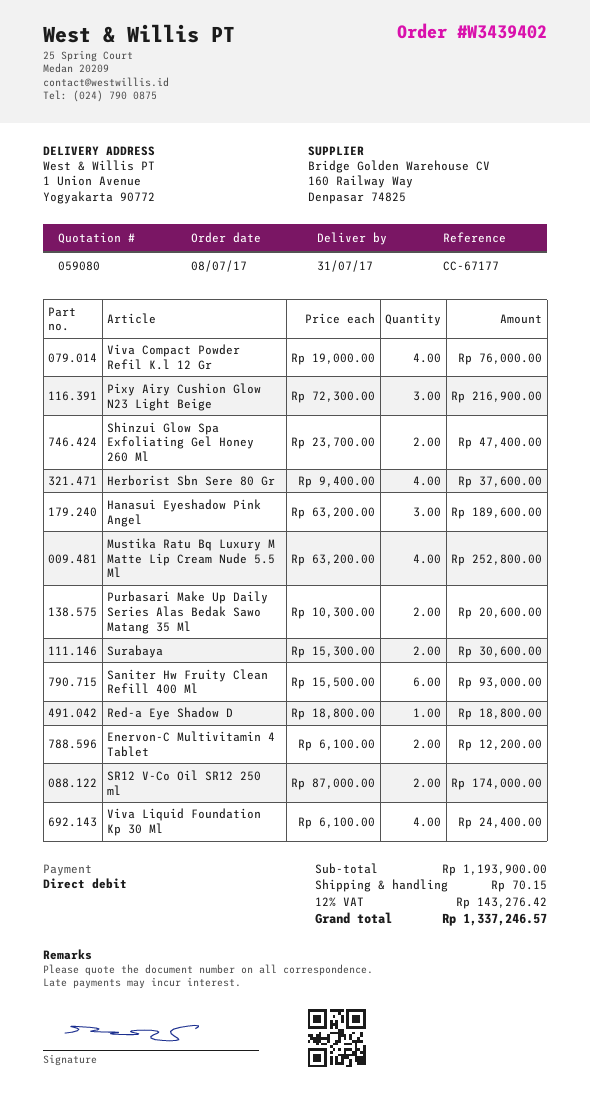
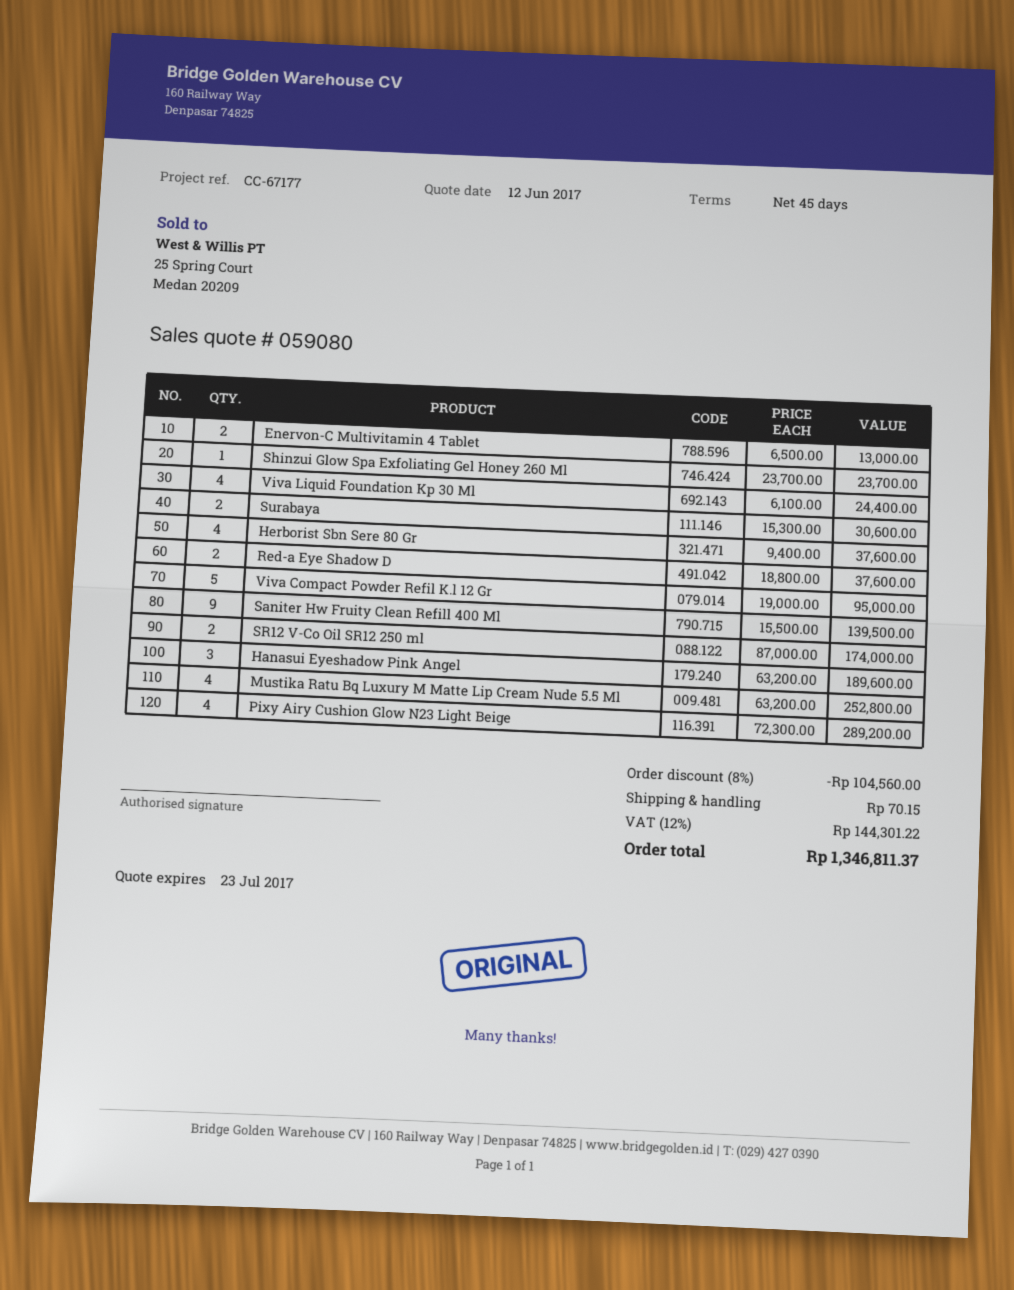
Viva Compact Powder Refil K.l 12 Gr: 4 x 19000.00 = 76000.00 -> 5 x 19000.00 = 95000.00
Pixy Airy Cushion Glow N23 Light Beige: 3 x 72300.00 = 216900.00 -> 4 x 72300.00 = 289200.00
Shinzui Glow Spa Exfoliating Gel Honey 260 Ml: 2 x 23700.00 = 47400.00 -> 1 x 23700.00 = 23700.00
Purbasari Make Up Daily Series Alas Bedak Sawo Matang 35 Ml: 2 x 10300.00 = 20600.00 -> none
Saniter Hw Fruity Clean Refill 400 Ml: 6 x 15500.00 = 93000.00 -> 9 x 15500.00 = 139500.00
Red-a Eye Shadow D: 1 x 18800.00 = 18800.00 -> 2 x 18800.00 = 37600.00
Enervon-C Multivitamin 4 Tablet: 2 x 6100.00 = 12200.00 -> 2 x 6500.00 = 13000.00
discount: none -> 8% = 104560.00
tax: 12% = 143276.42 -> 12% = 144301.22
total: 1337246.57 -> 1346811.37

